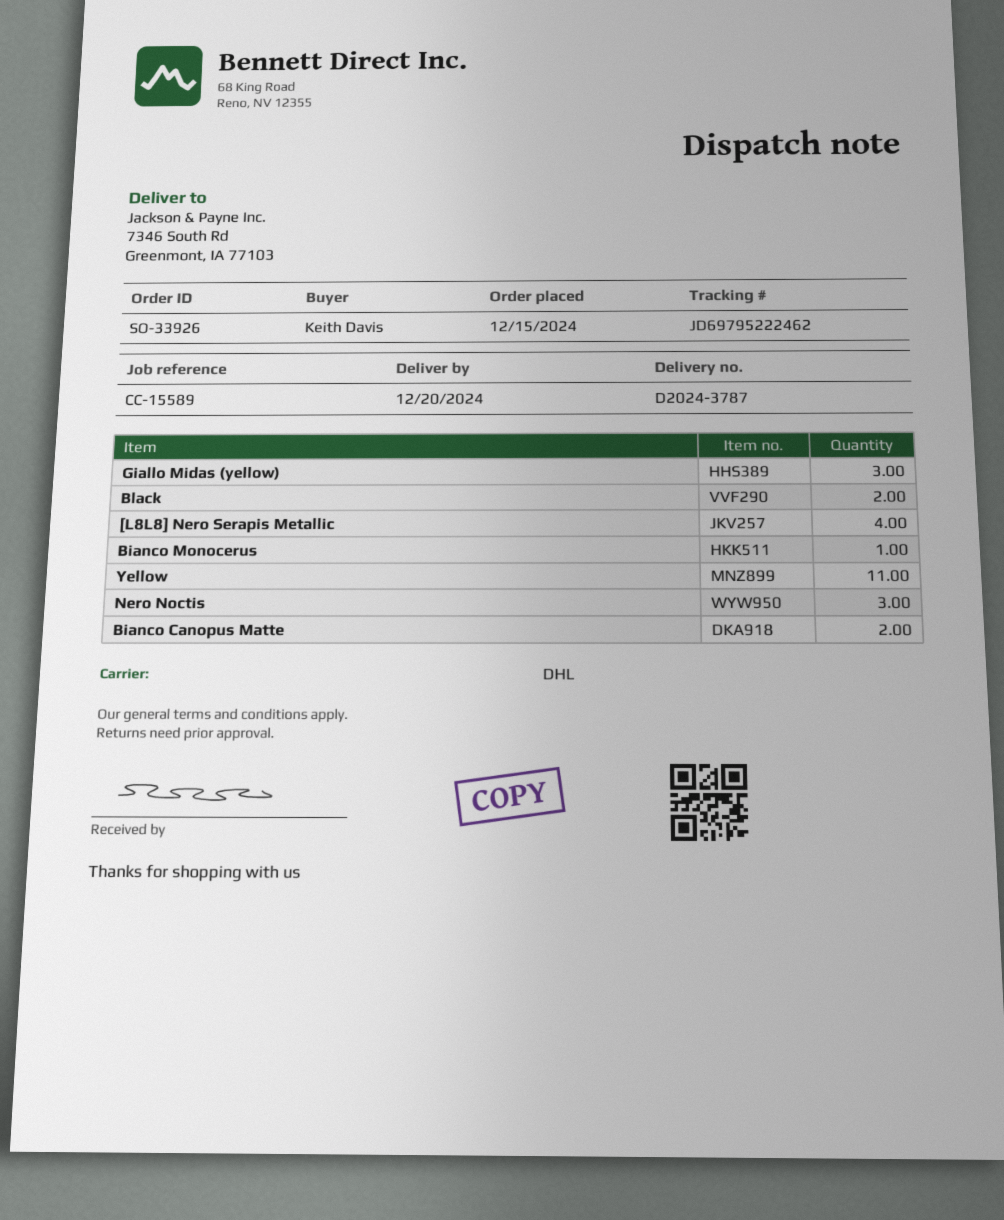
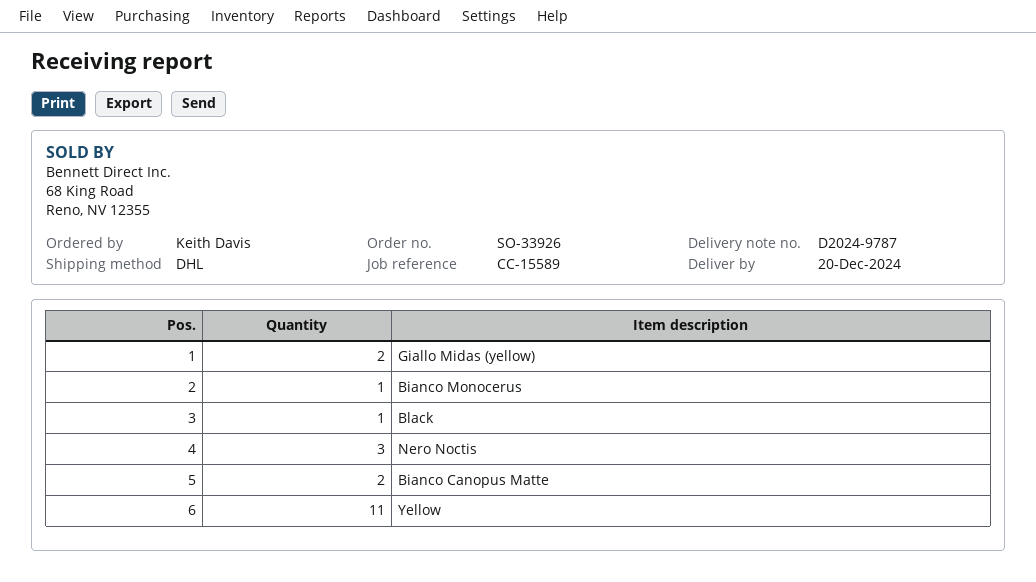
delivery note number: D2024-3787 -> D2024-9787
Giallo Midas (yellow): 3 -> 2
Black: 2 -> 1
[L8L8] Nero Serapis Metallic: 4 -> none

